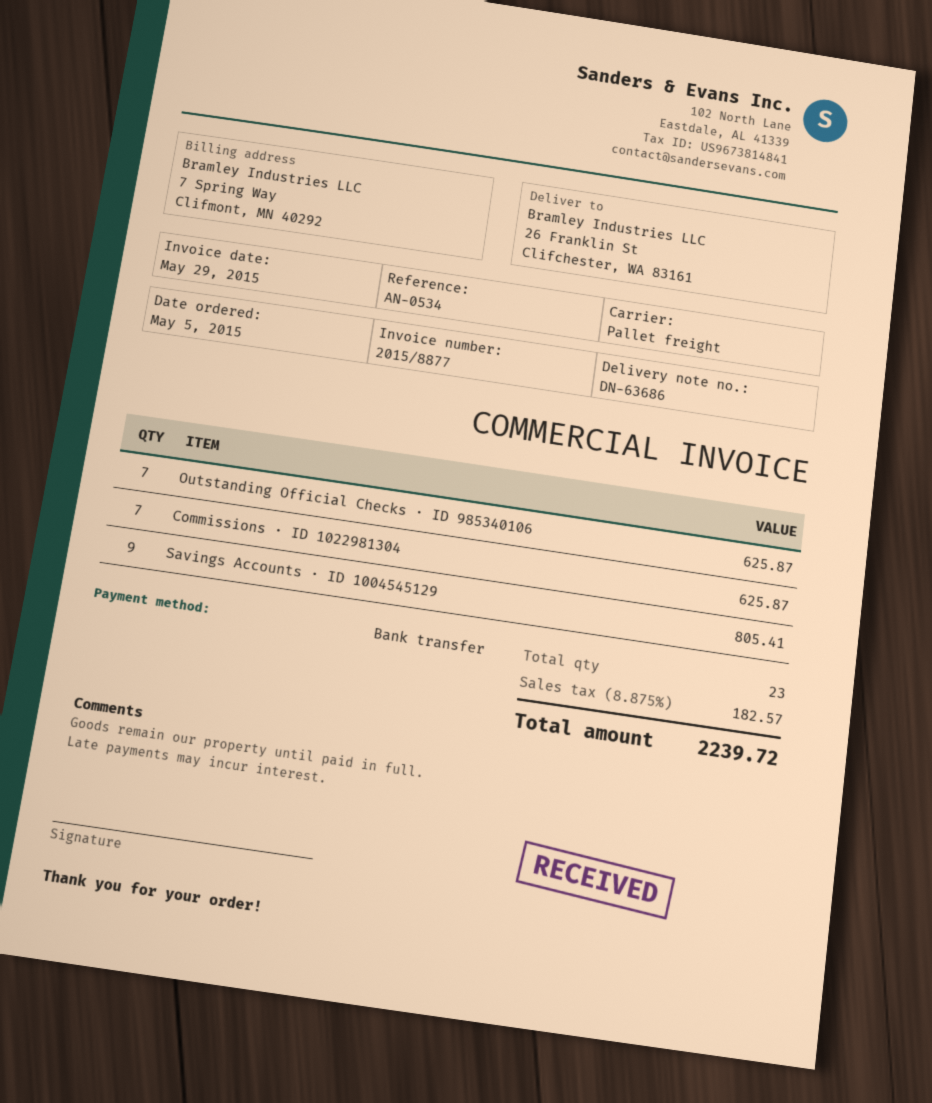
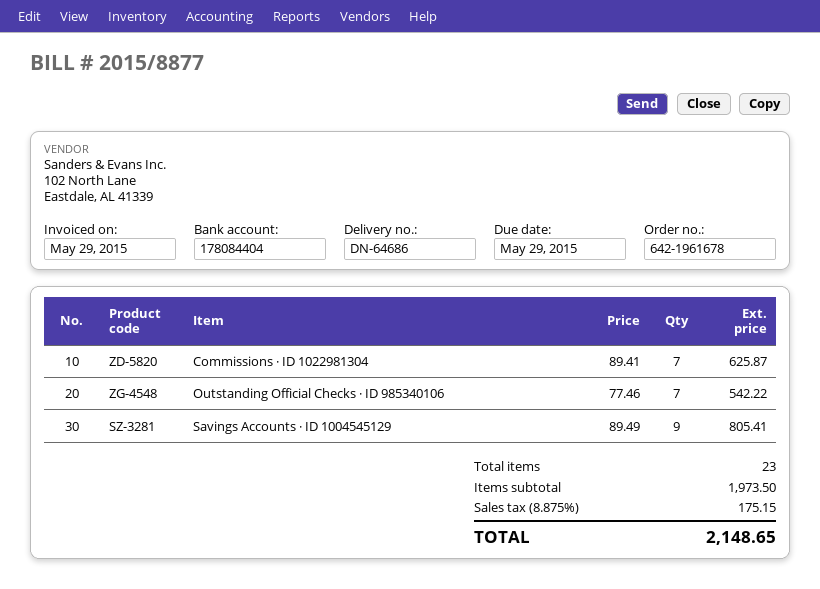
delivery note number: DN-63686 -> DN-64686
Outstanding Official Checks · ID 985340106: 7 for 625.87 -> 7 for 542.22
tax: 8.875% = 182.57 -> 8.875% = 175.15
total: 2239.72 -> 2148.65

